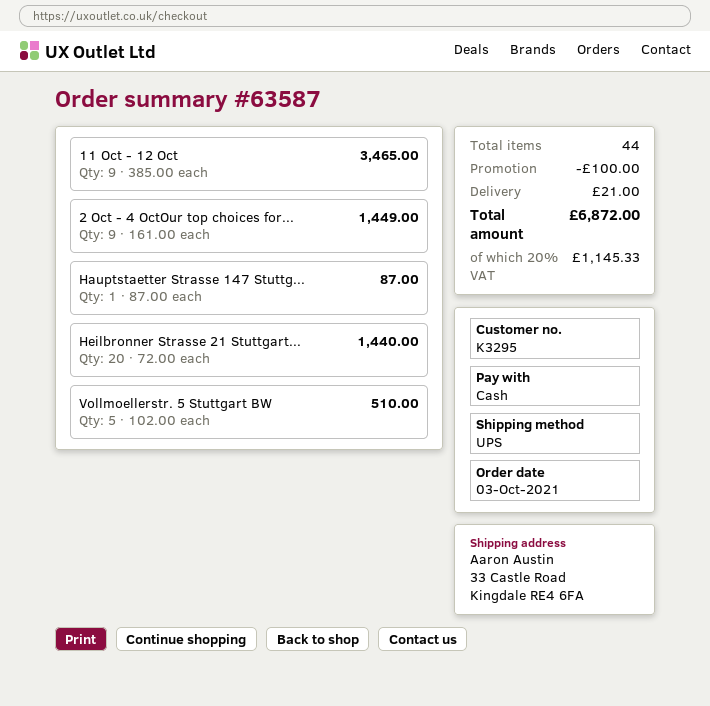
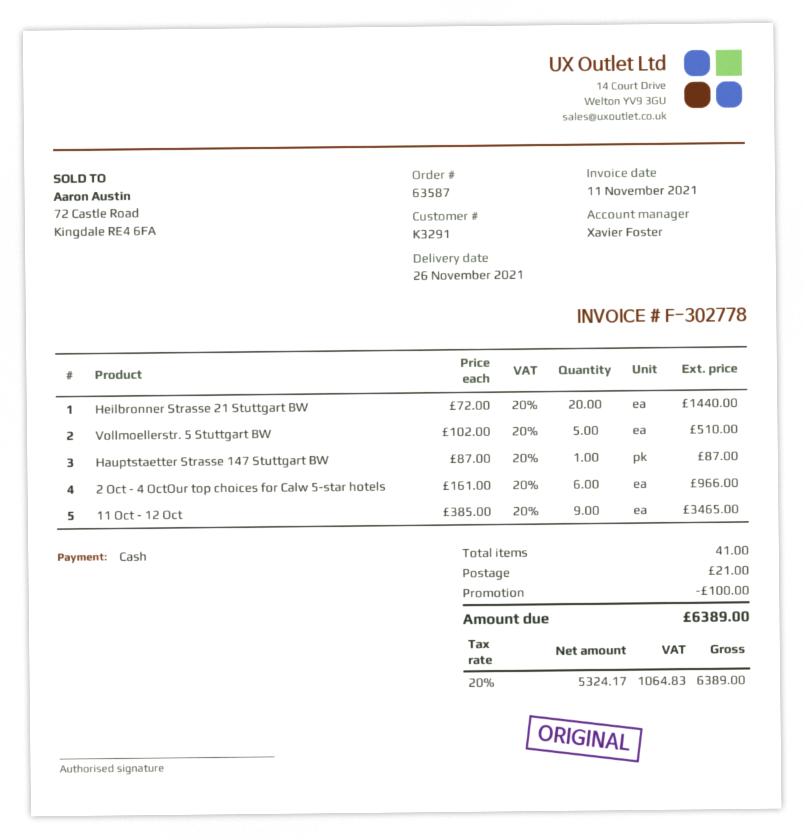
customer number: K3295 -> K3291
2 Oct - 4 OctOur top choices for...: 9 x 161.00 = 1449.00 -> 6 x 161.00 = 966.00
total quantity: 44 -> 41
tax: 20% = 1145.33 -> 20% = 1064.83
total: 6872.00 -> 6389.00

